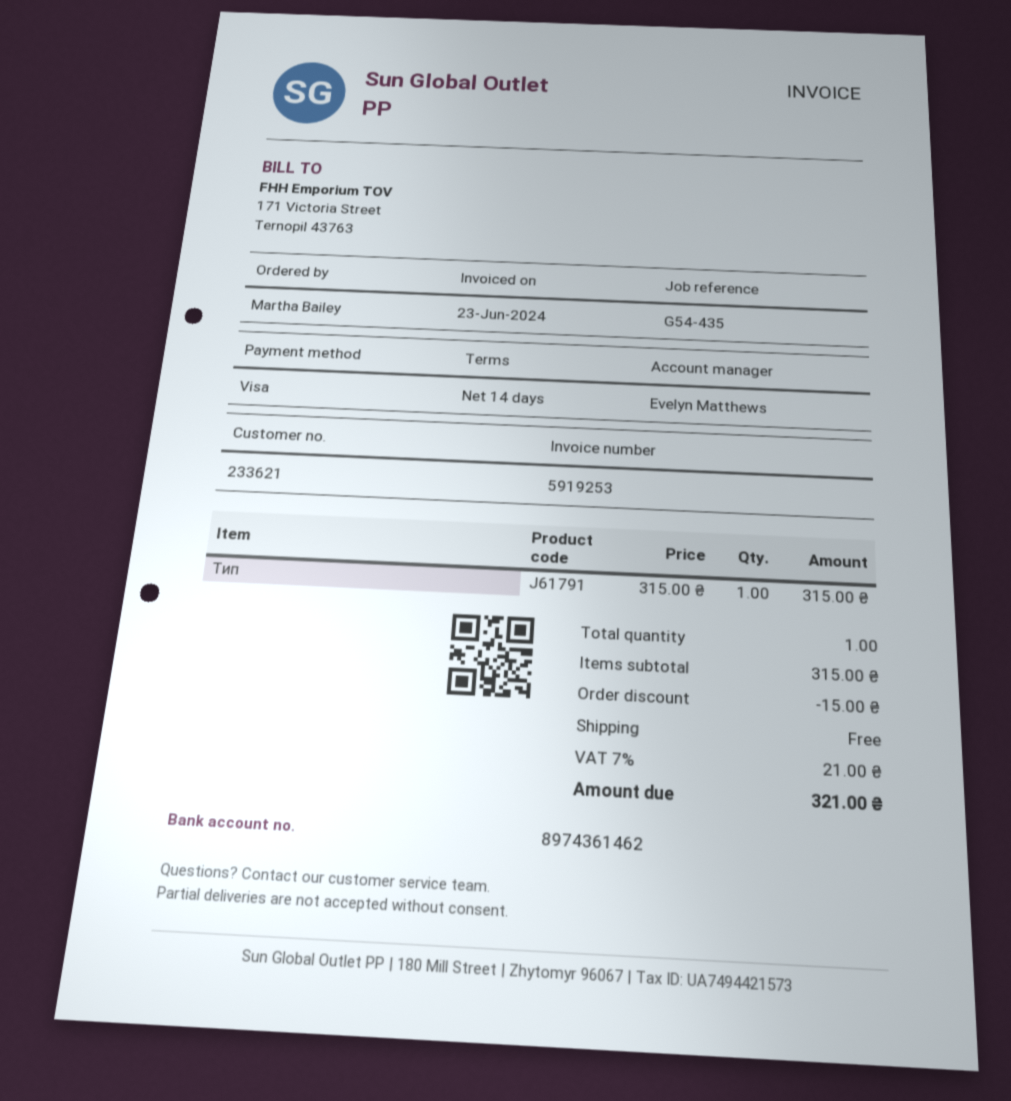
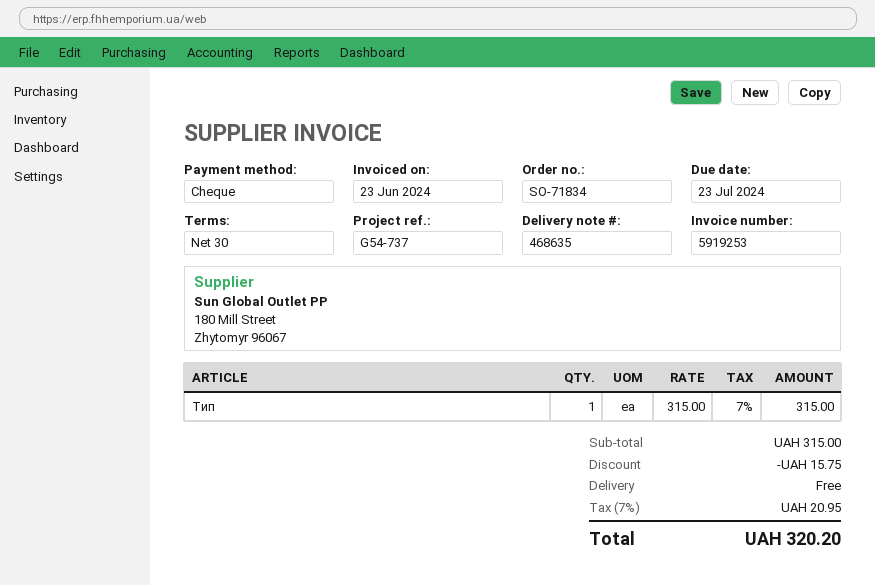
payment terms: 14 days -> 30 days
reference: G54-435 -> G54-737
payment method: Visa -> cheque
discount: 15.00 -> 15.75
tax: 7% = 21.00 -> 7% = 20.95
total: 321.00 -> 320.20

